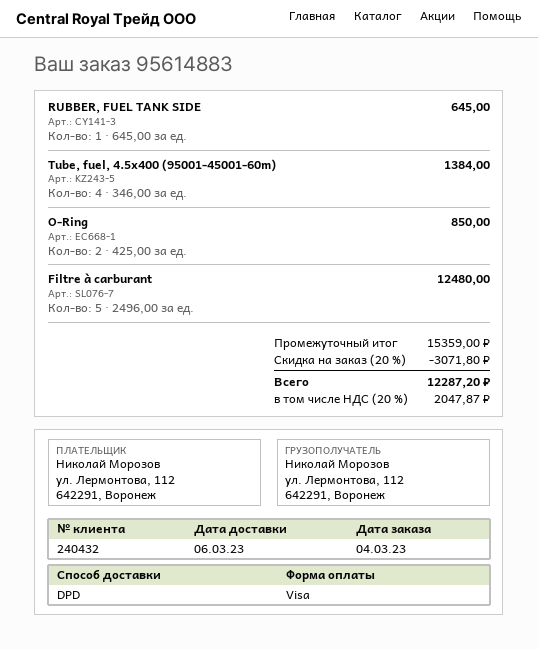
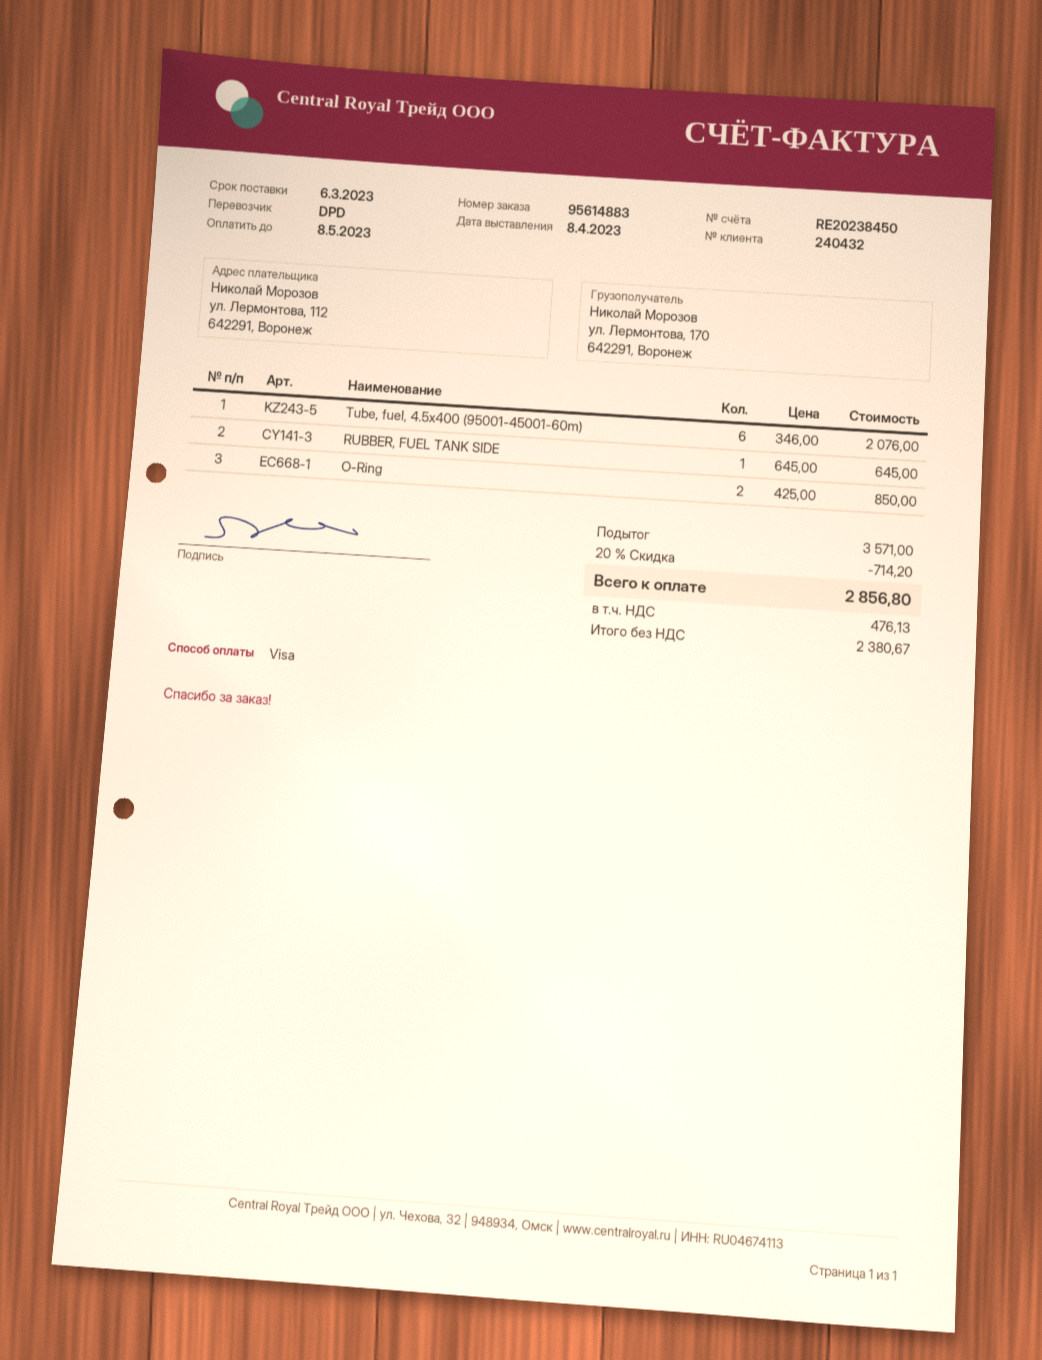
ship to: ул. Лермонтова, 112, 642291, Воронеж -> ул. Лермонтова, 170, 642291, Воронеж
Tube, fuel, 4.5x400 (95001-45001-60m): 4 x 346.00 = 1384.00 -> 6 x 346.00 = 2076.00
Filtre à carburant: 5 x 2496.00 = 12480.00 -> none
subtotal: 15359.00 -> 3571.00
discount: 20% = 3071.80 -> 20% = 714.20
tax: 2047.87 -> 476.13
total: 12287.20 -> 2856.80

